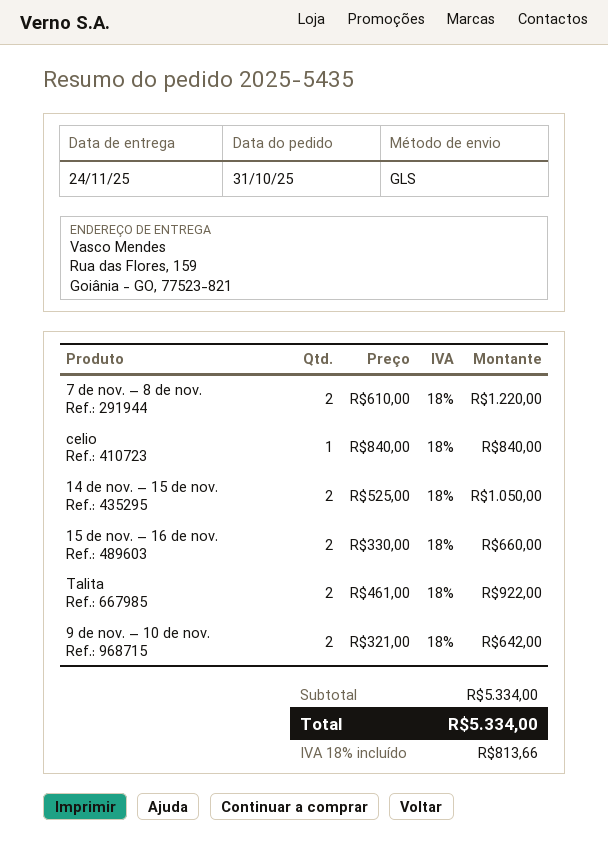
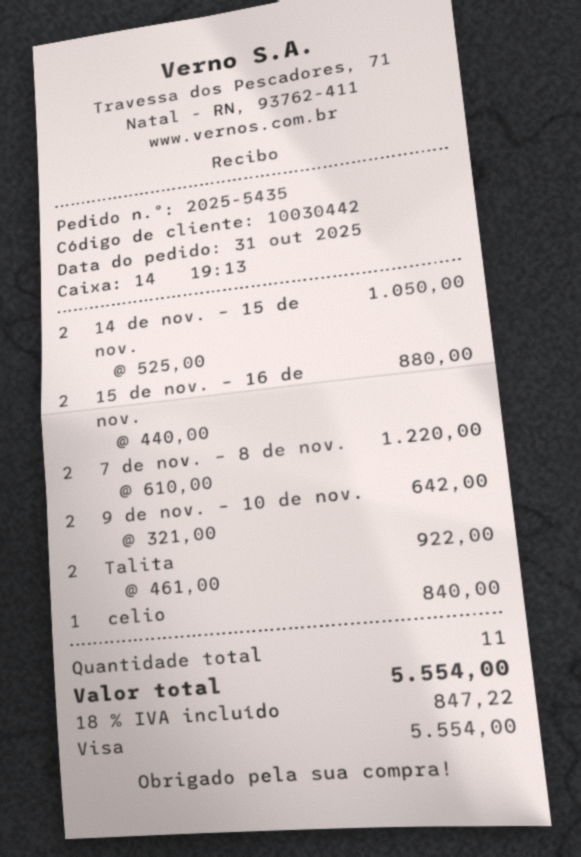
15 de nov. – 16 de nov.: 2 x 330.00 = 660.00 -> 2 x 440.00 = 880.00
tax: 18% = 813.66 -> 18% = 847.22
total: 5334.00 -> 5554.00

